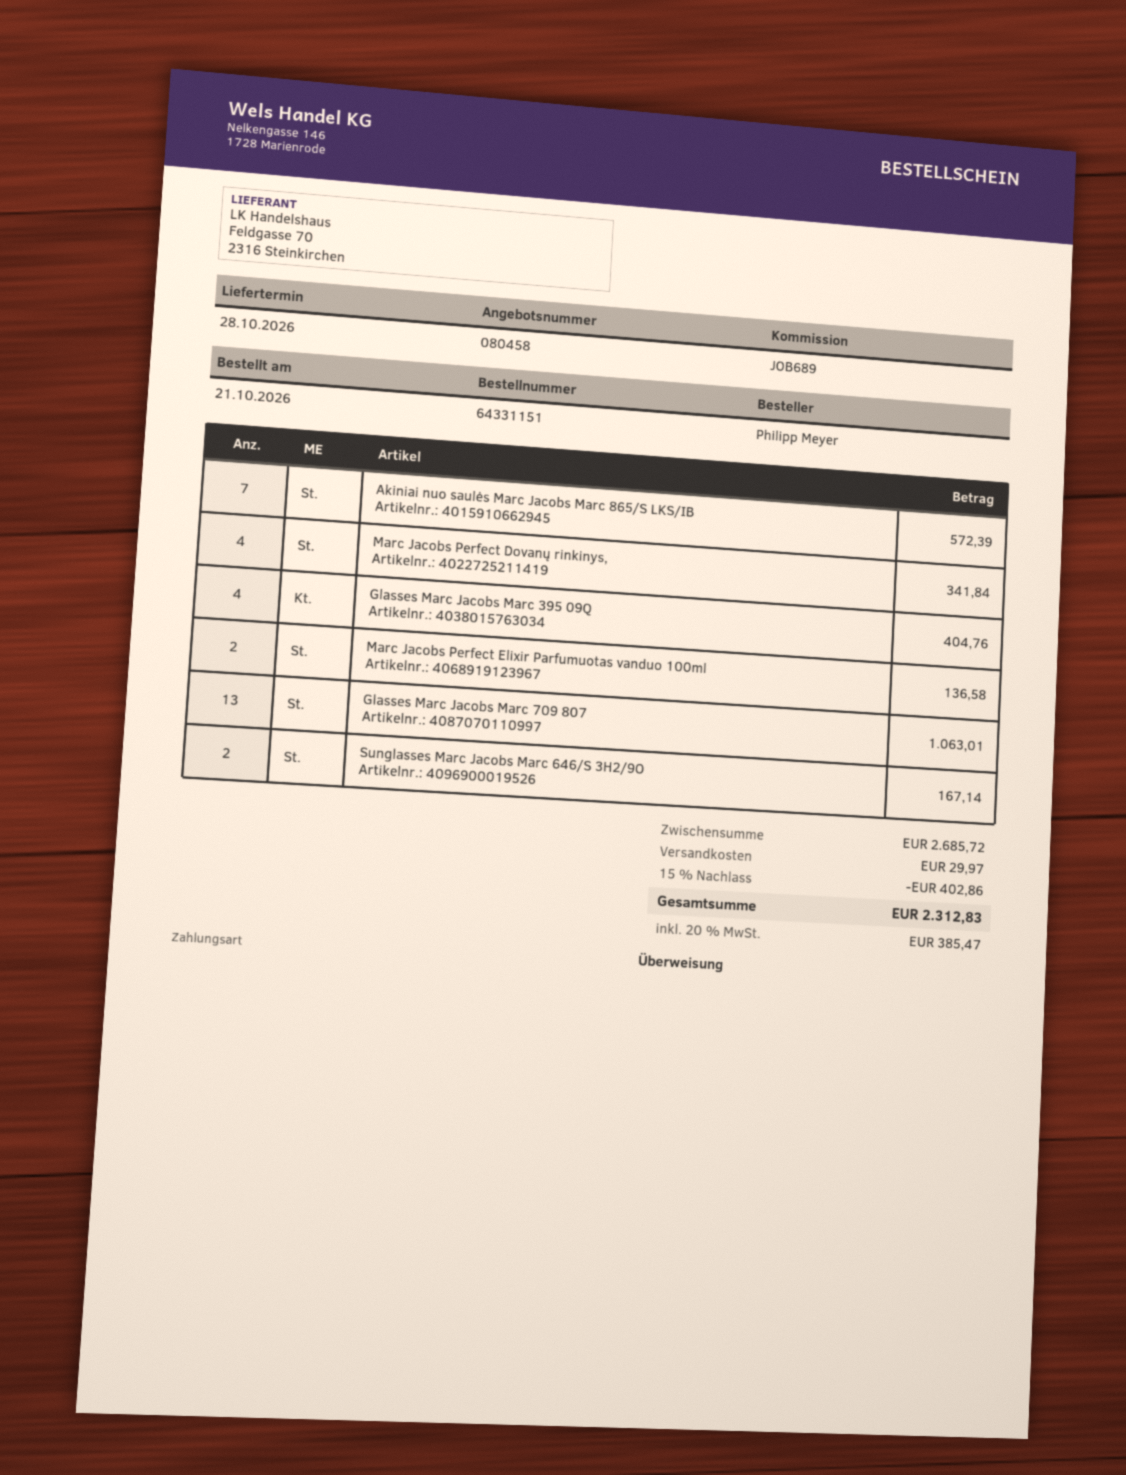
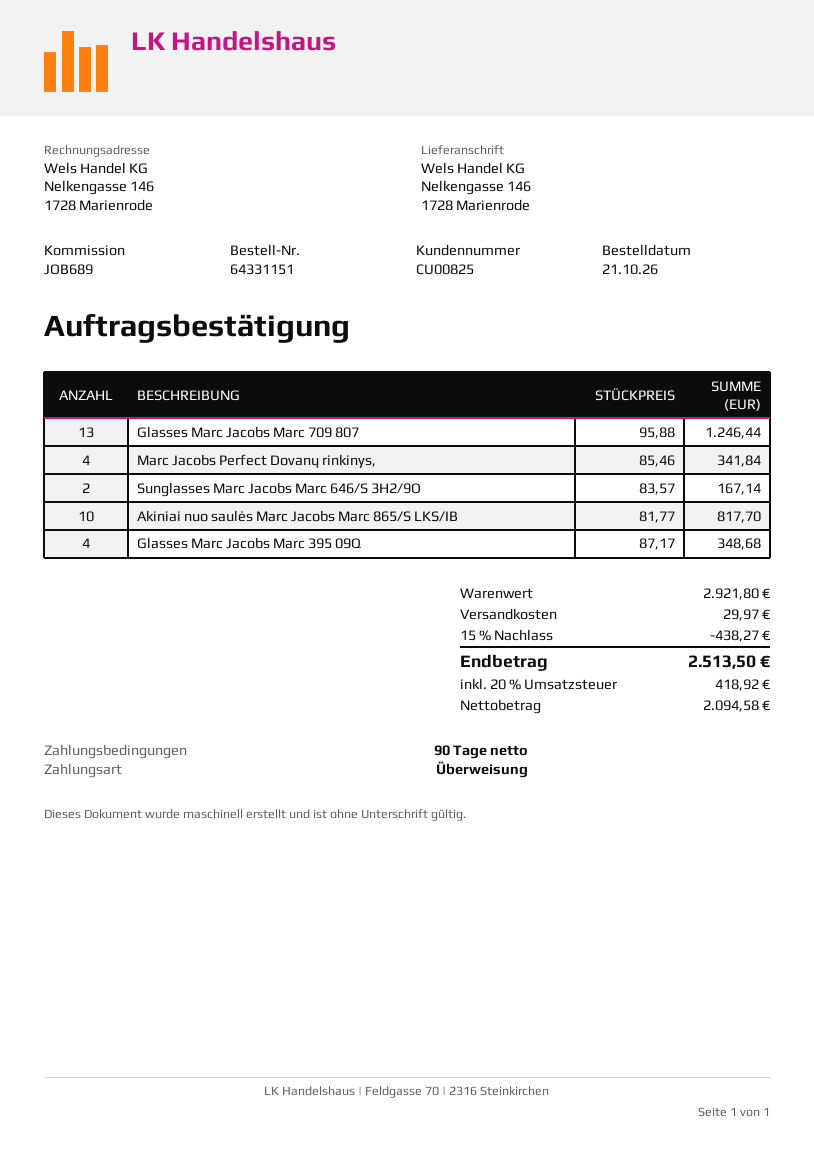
Akiniai nuo saulės Marc Jacobs Marc 865/S LKS/IB: 7 for 572.39 -> 10 for 817.70
Glasses Marc Jacobs Marc 395 09Q: 4 for 404.76 -> 4 for 348.68
Marc Jacobs Perfect Elixir Parfumuotas vanduo 100ml: 2 for 136.58 -> none
Glasses Marc Jacobs Marc 709 807: 13 for 1063.01 -> 13 for 1246.44
subtotal: 2685.72 -> 2921.80
discount: 15% = 402.86 -> 15% = 438.27
tax: 20% = 385.47 -> 20% = 418.92
total: 2312.83 -> 2513.50

